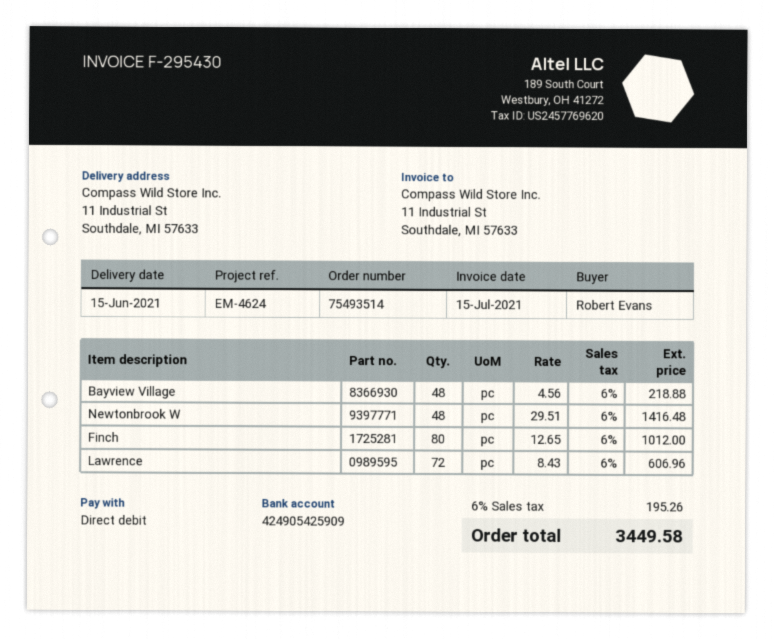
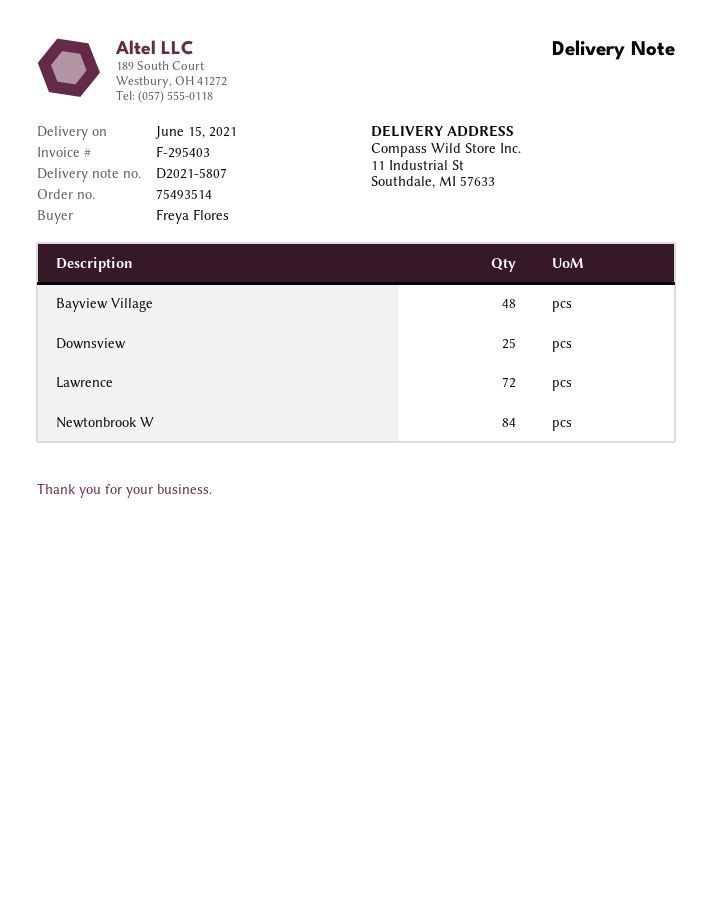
invoice number: F-295430 -> F-295403
ordered by: Robert Evans -> Freya Flores
Newtonbrook W: 48 -> 84
Finch: 80 -> none
Downsview: none -> 25

